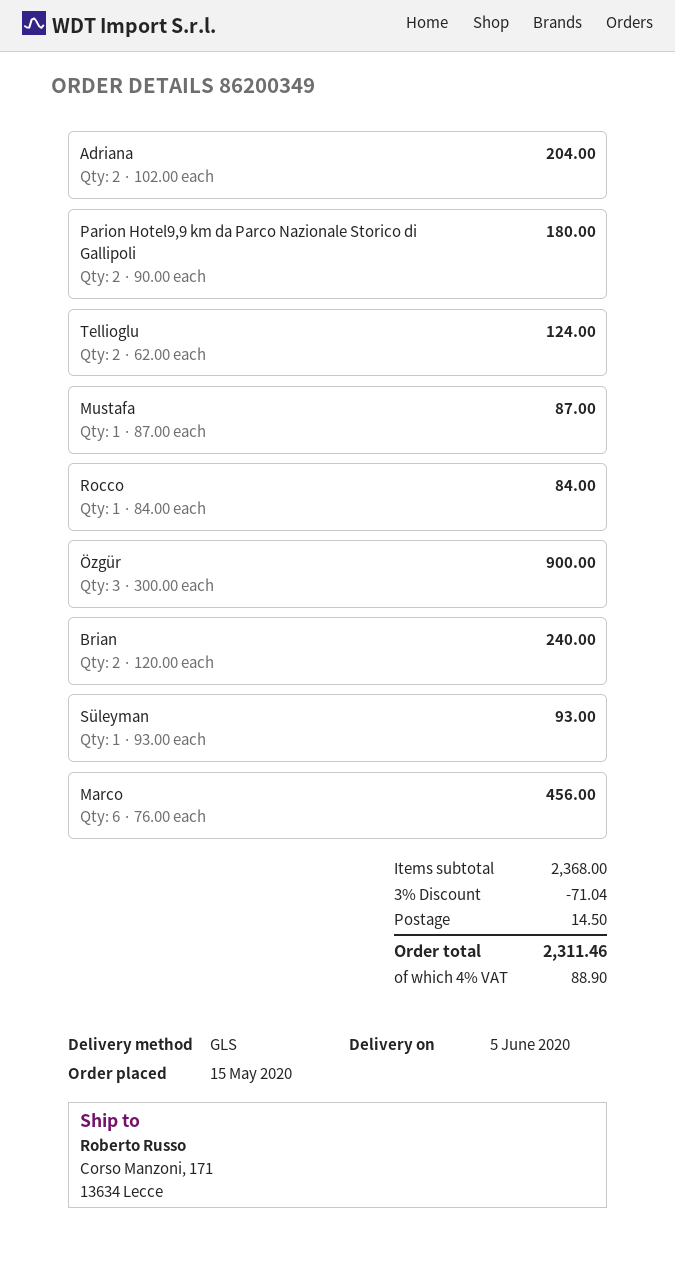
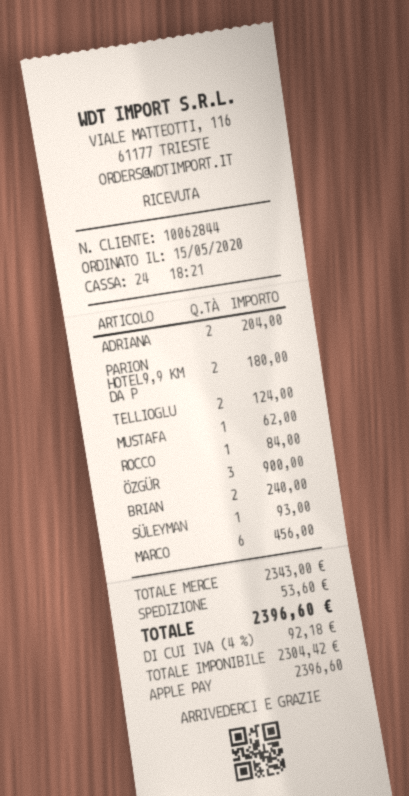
Mustafa: 1 for 87.00 -> 1 for 62.00
subtotal: 2368.00 -> 2343.00
discount: 3% = 71.04 -> none
shipping: 14.50 -> 53.60
tax: 4% = 88.90 -> 4% = 92.18
total: 2311.46 -> 2396.60

